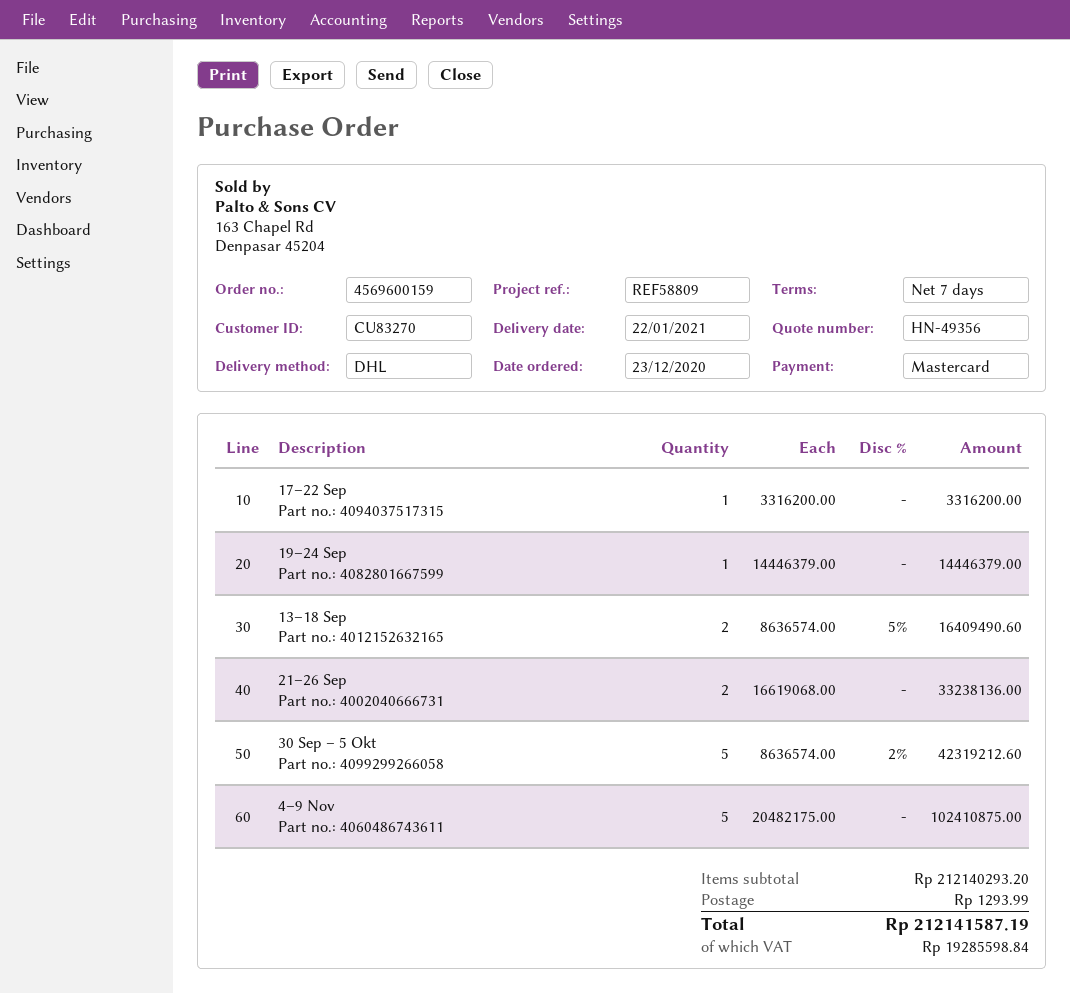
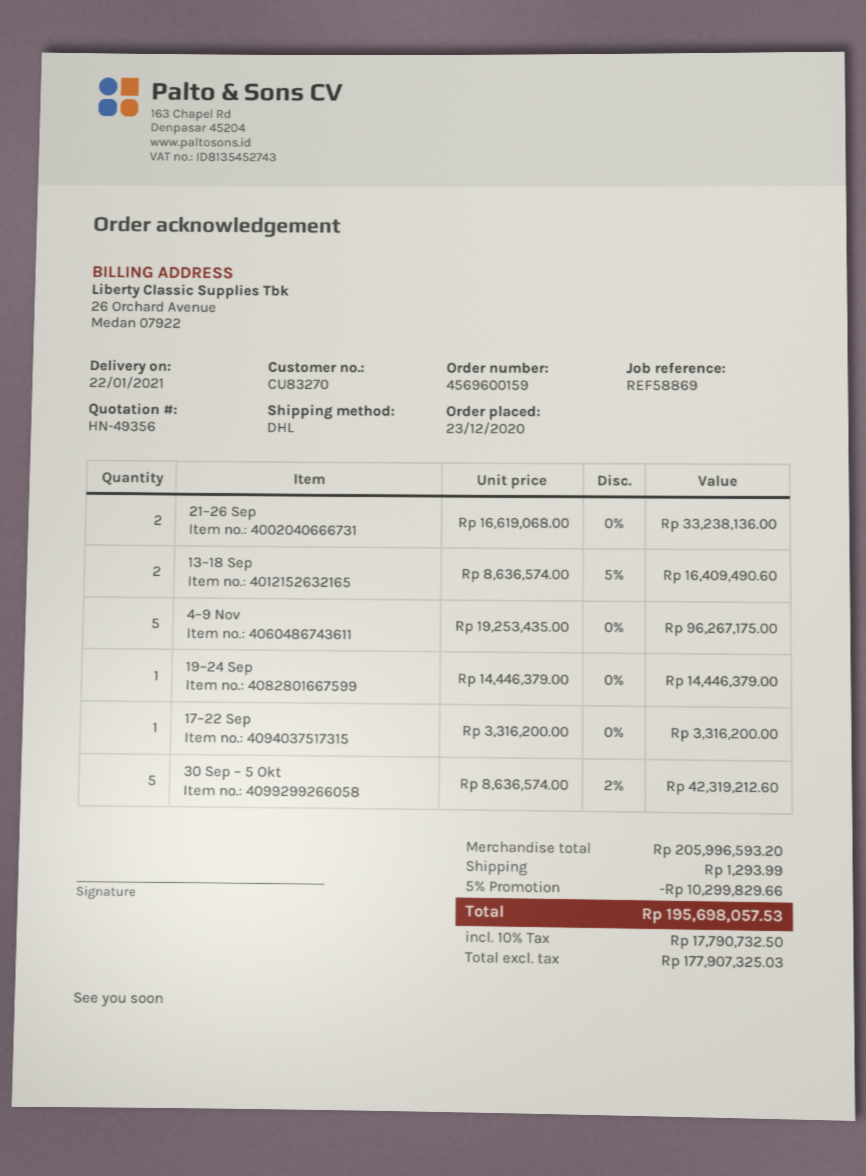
reference: REF58809 -> REF58869
4–9 Nov: 5 x 20482175.00 = 102410875.00 -> 5 x 19253435.00 = 96267175.00
subtotal: 212140293.20 -> 205996593.20
discount: none -> 5% = 10299829.66
tax: 19285598.84 -> 17790732.50
total: 212141587.19 -> 195698057.53

